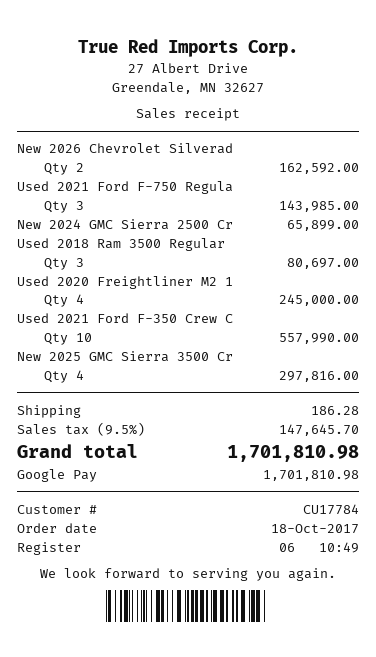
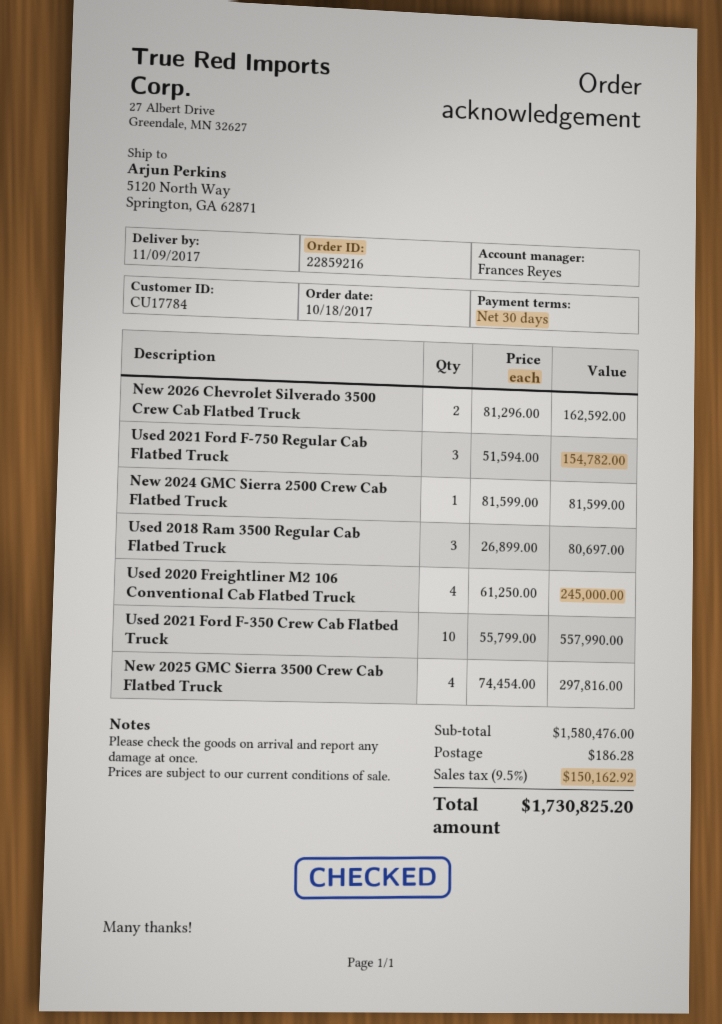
Used 2021 Ford F-750 Regula: 3 for 143985.00 -> 3 for 154782.00
New 2024 GMC Sierra 2500 Cr: 1 for 65899.00 -> 1 for 81599.00
tax: 9.5% = 147645.70 -> 9.5% = 150162.92
total: 1701810.98 -> 1730825.20

